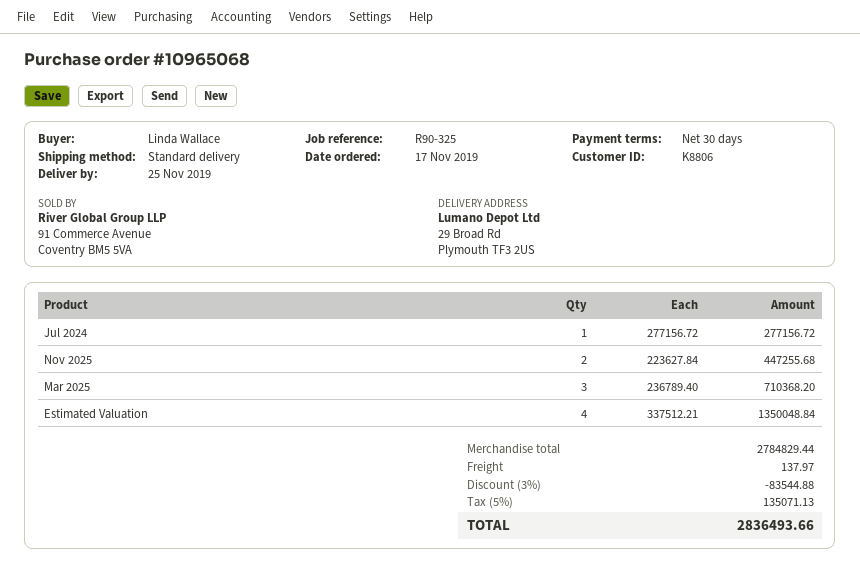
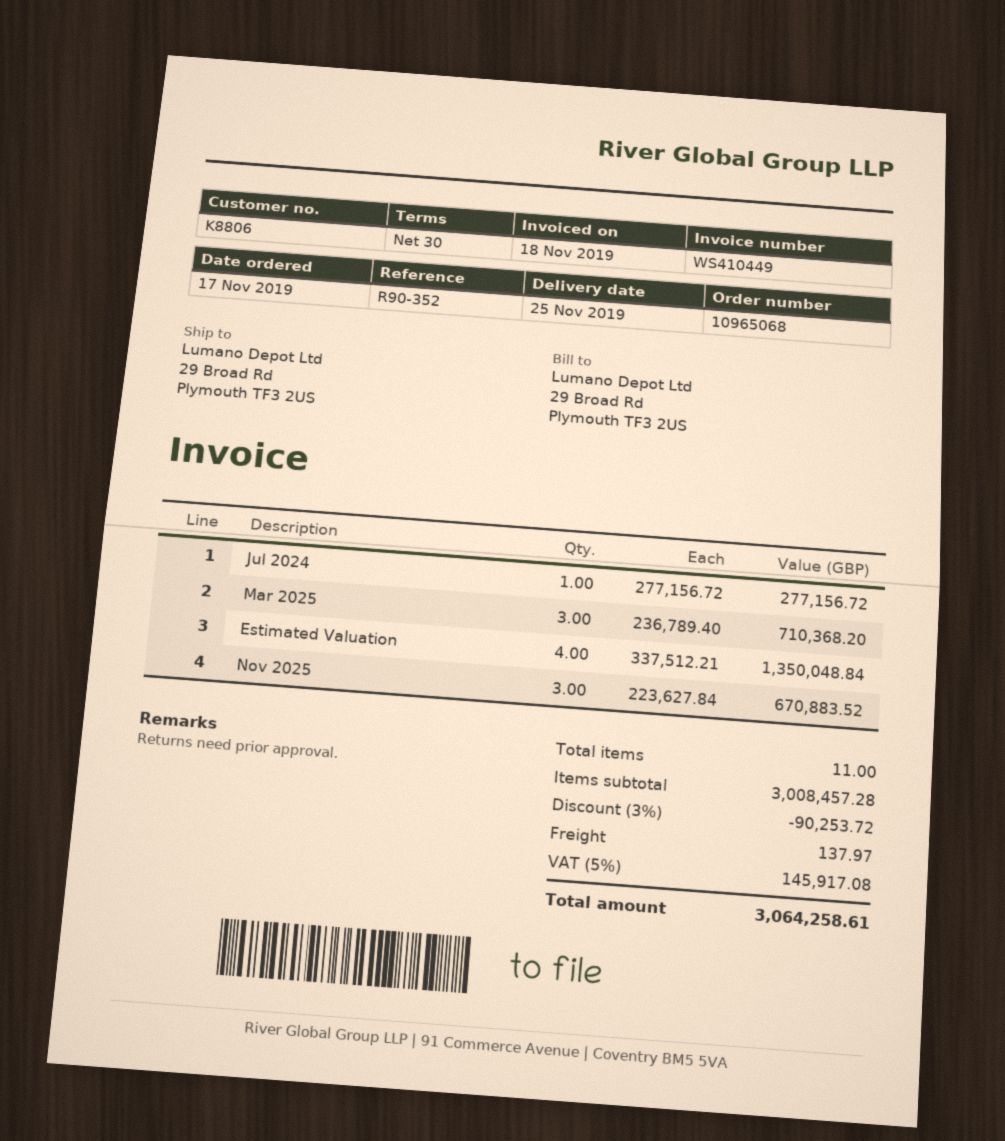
reference: R90-325 -> R90-352
Nov 2025: 2 x 223627.84 = 447255.68 -> 3 x 223627.84 = 670883.52
subtotal: 2784829.44 -> 3008457.28
discount: 3% = 83544.88 -> 3% = 90253.72
tax: 5% = 135071.13 -> 5% = 145917.08
total: 2836493.66 -> 3064258.61

